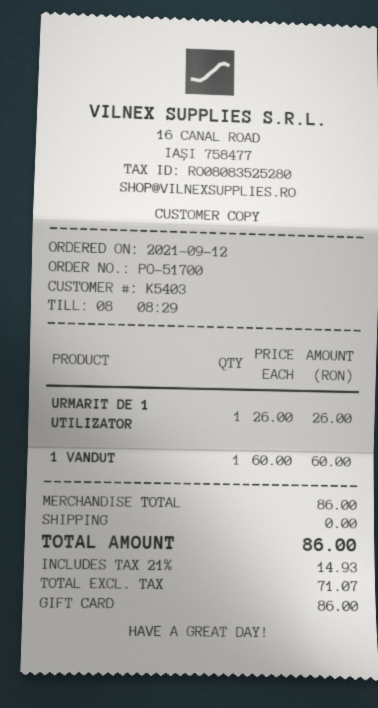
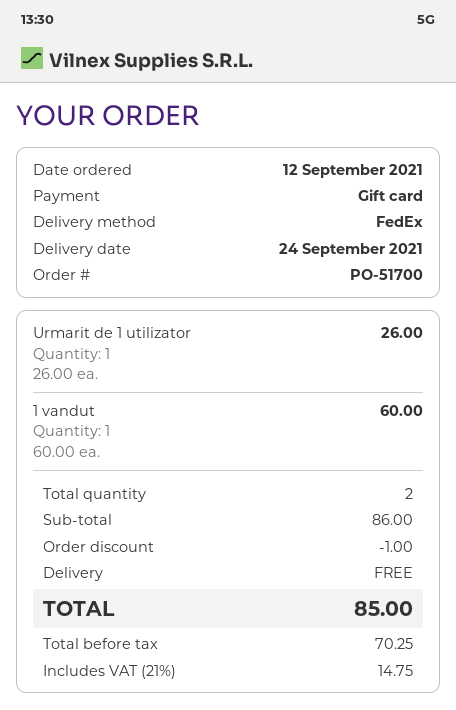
discount: none -> 1.00
net: 71.07 -> 70.25
tax: 21% = 14.93 -> 21% = 14.75
total: 86.00 -> 85.00

